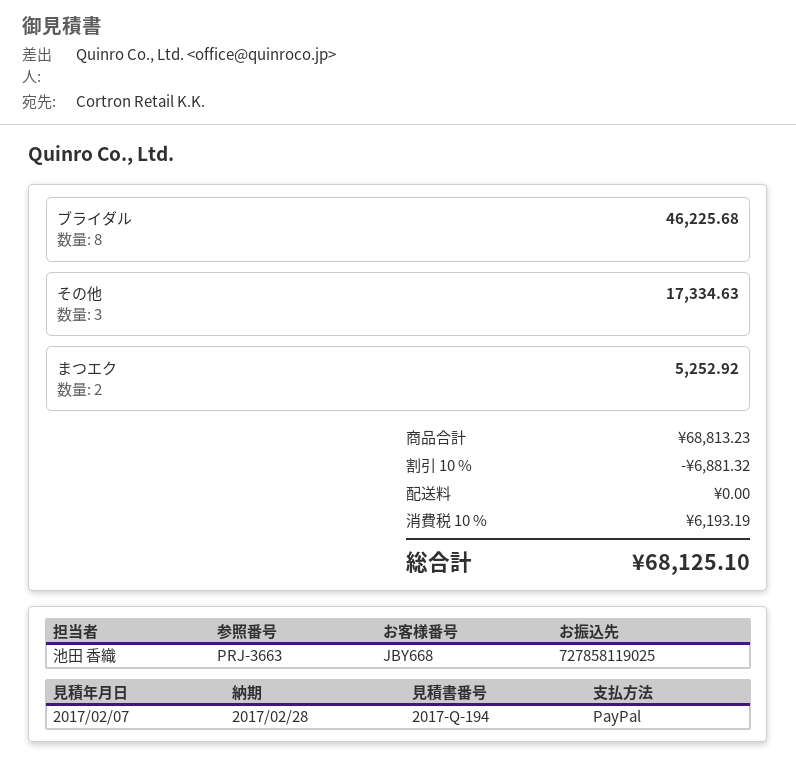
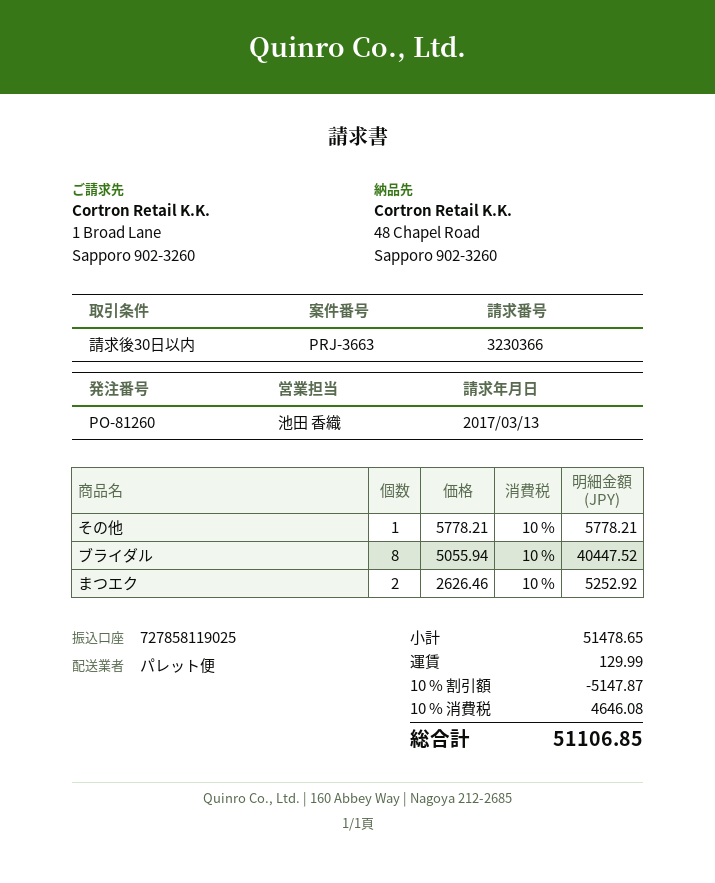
ブライダル: 8 for 46225.68 -> 8 for 40447.52
その他: 3 for 17334.63 -> 1 for 5778.21
subtotal: 68813.23 -> 51478.65
discount: 10% = 6881.32 -> 10% = 5147.87
shipping: 0.00 -> 129.99
tax: 10% = 6193.19 -> 10% = 4646.08
total: 68125.10 -> 51106.85

